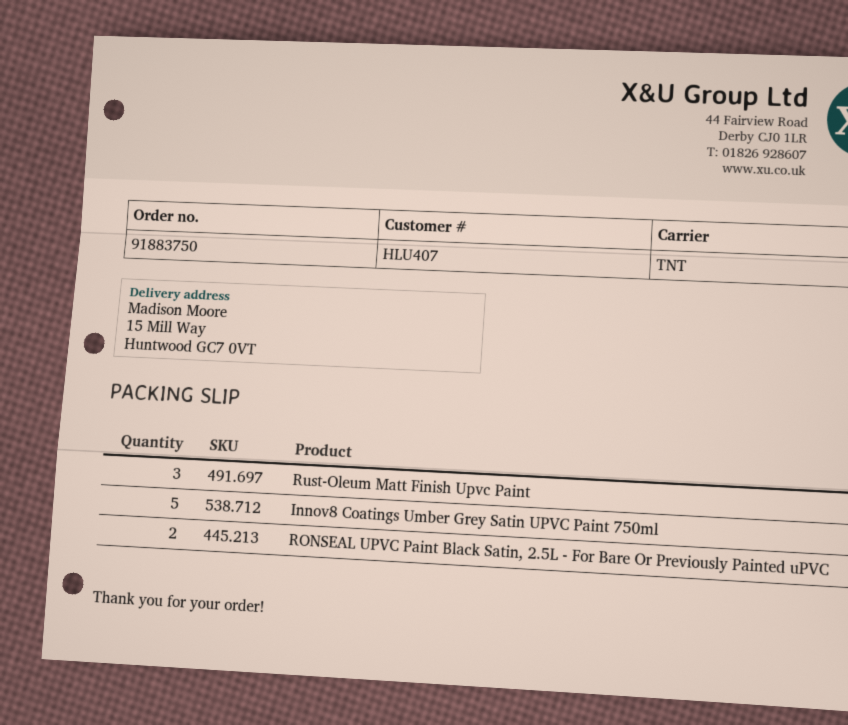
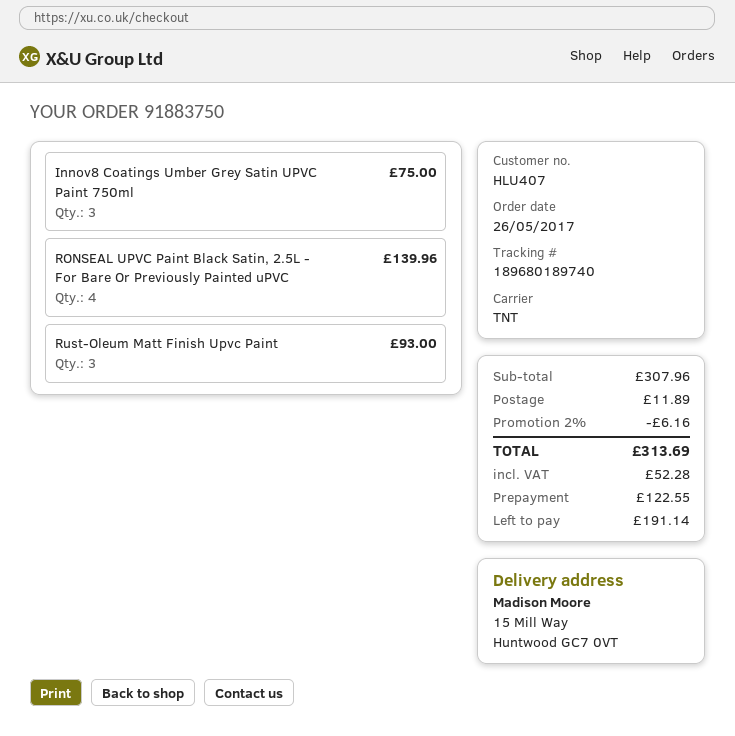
Innov8 Coatings Umber Grey Satin UPVC Paint 750ml: 5 -> 3
RONSEAL UPVC Paint Black Satin, 2.5L - For Bare Or Previously Painted uPVC: 2 -> 4

